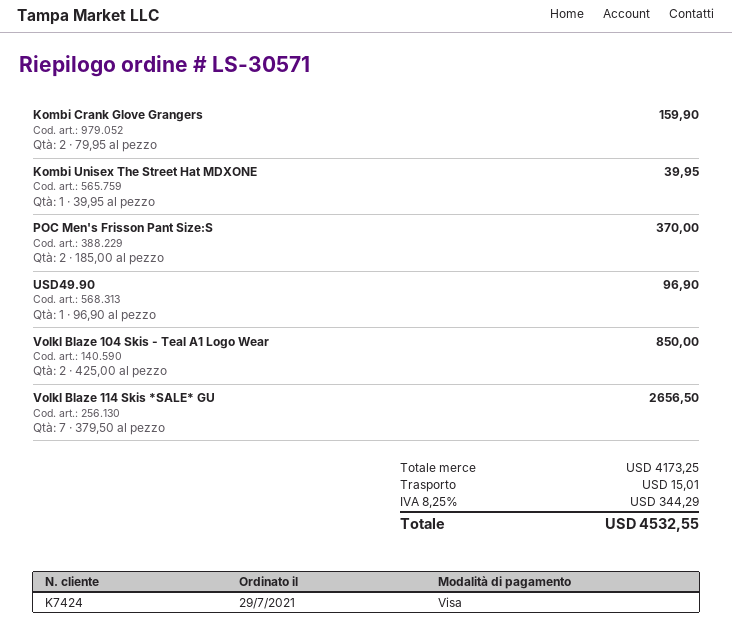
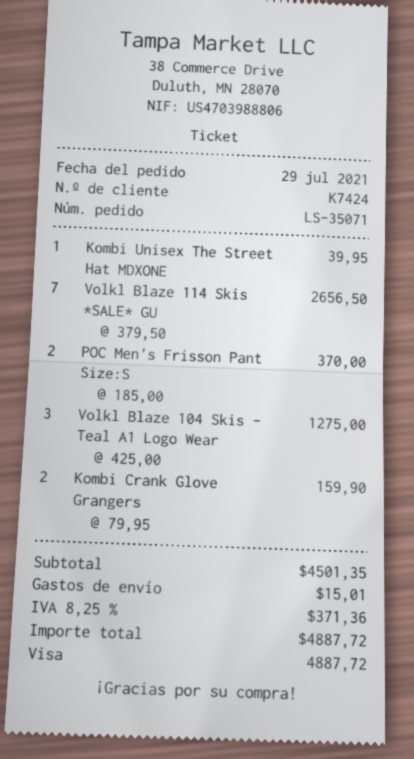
order number: LS-30571 -> LS-35071
USD49.90: 1 x 96.90 = 96.90 -> none
Volkl Blaze 104 Skis - Teal A1 Logo Wear: 2 x 425.00 = 850.00 -> 3 x 425.00 = 1275.00
subtotal: 4173.25 -> 4501.35
tax: 8.25% = 344.29 -> 8.25% = 371.36
total: 4532.55 -> 4887.72

